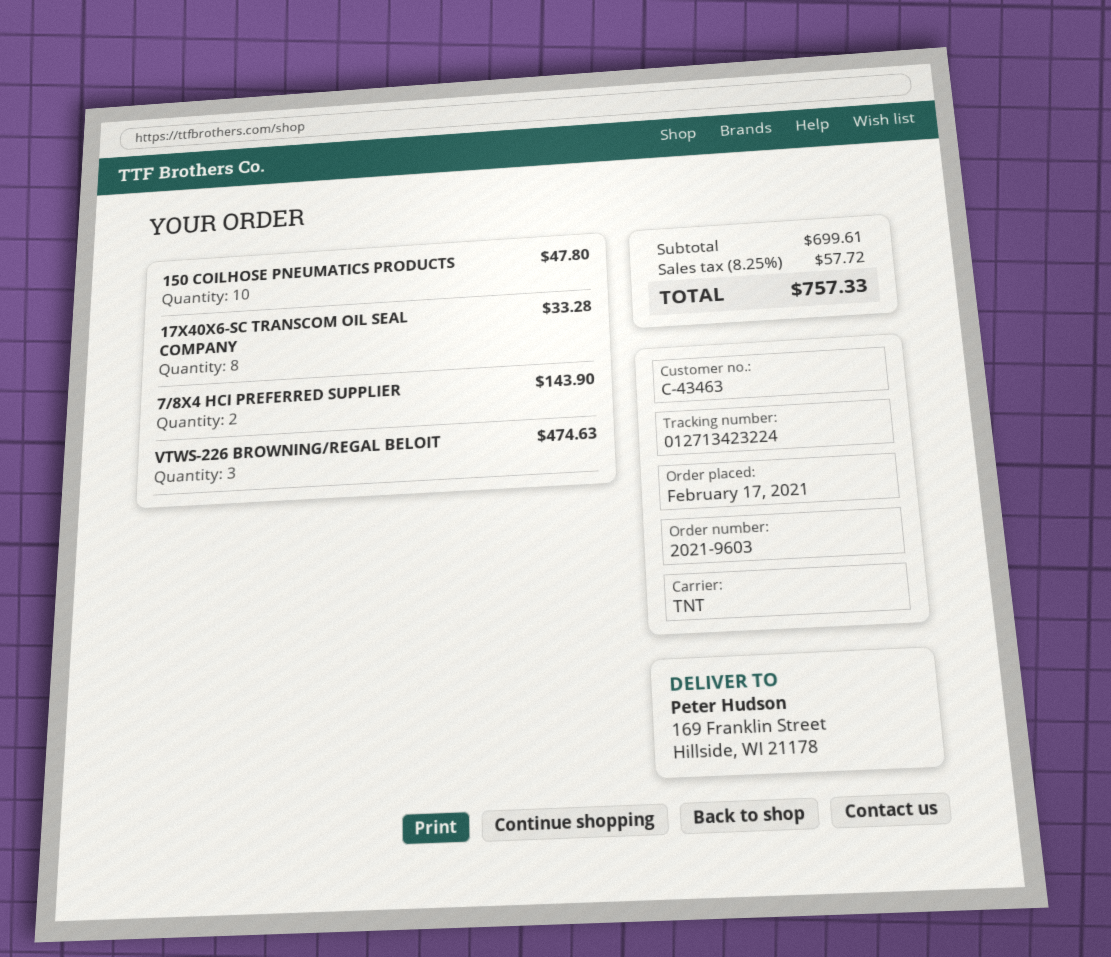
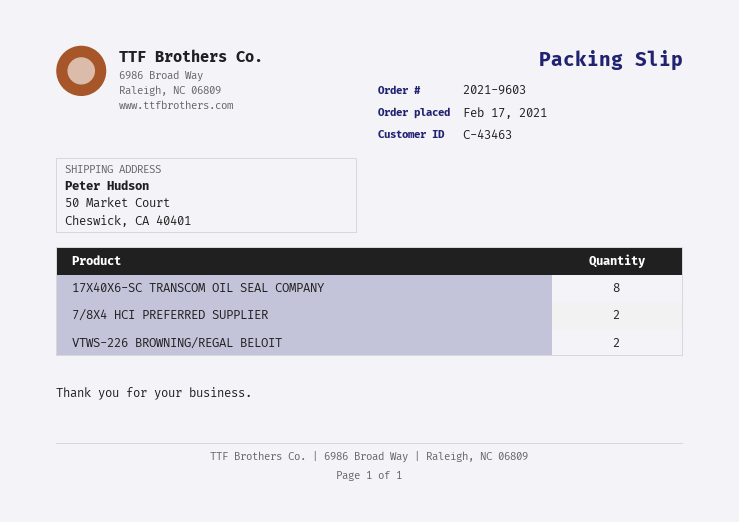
ship to: 169 Franklin Street, Hillside, WI 21178 -> 50 Market Court, Cheswick, CA 40401
150 COILHOSE PNEUMATICS PRODUCTS: 10 -> none
VTWS-226 BROWNING/REGAL BELOIT: 3 -> 2

